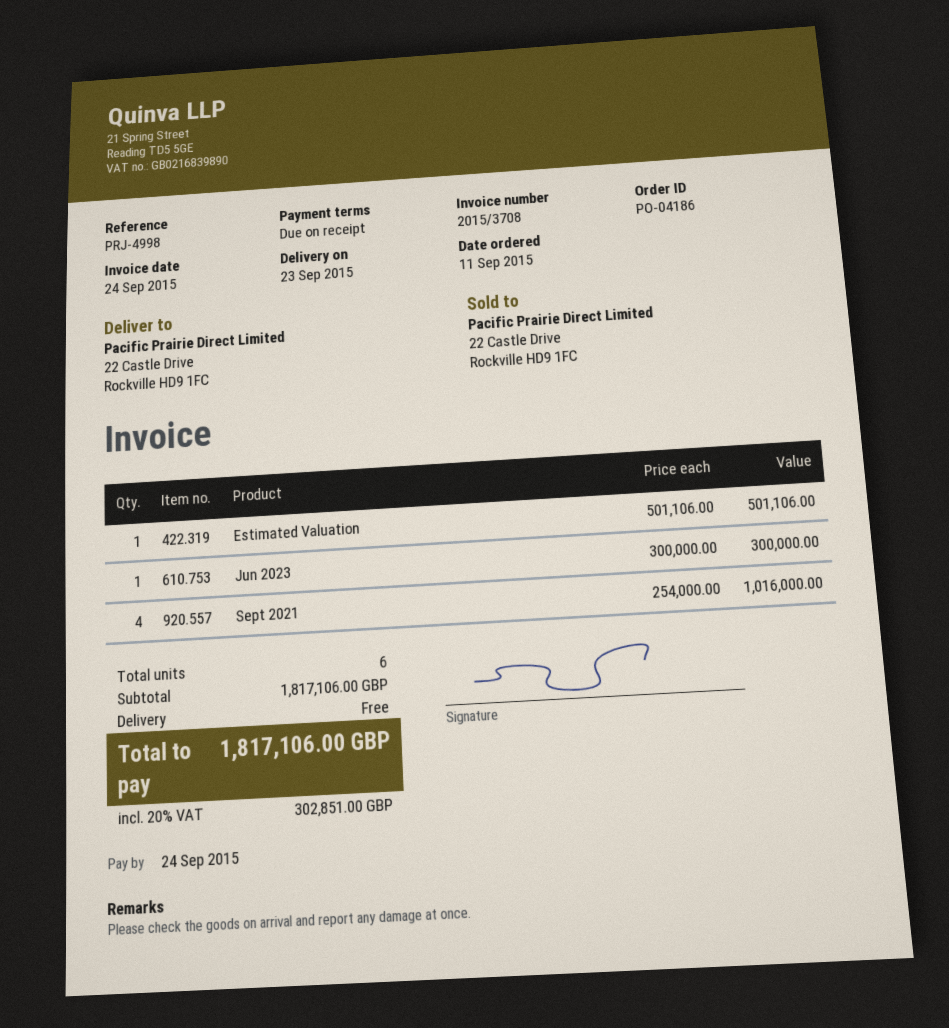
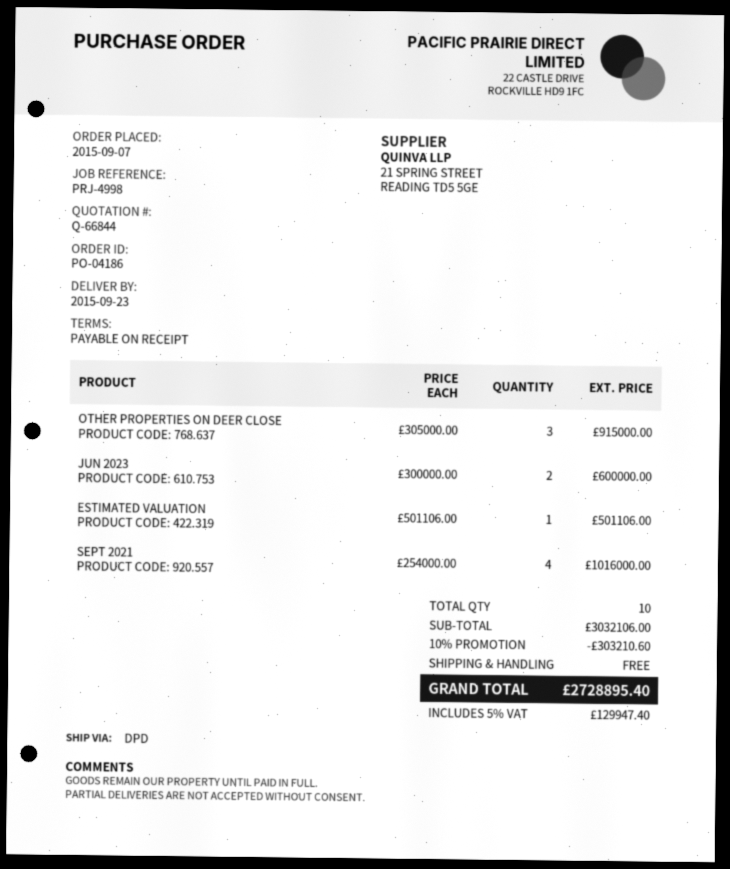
order date: 2015-09-11 -> 2015-09-07
Jun 2023: 1 x 300000.00 = 300000.00 -> 2 x 300000.00 = 600000.00
OTHER PROPERTIES ON DEER CLOSE: none -> 3 x 305000.00 = 915000.00
total quantity: 6 -> 10
subtotal: 1817106.00 -> 3032106.00
discount: none -> 10% = 303210.60
tax: 20% = 302851.00 -> 5% = 129947.40
total: 1817106.00 -> 2728895.40

